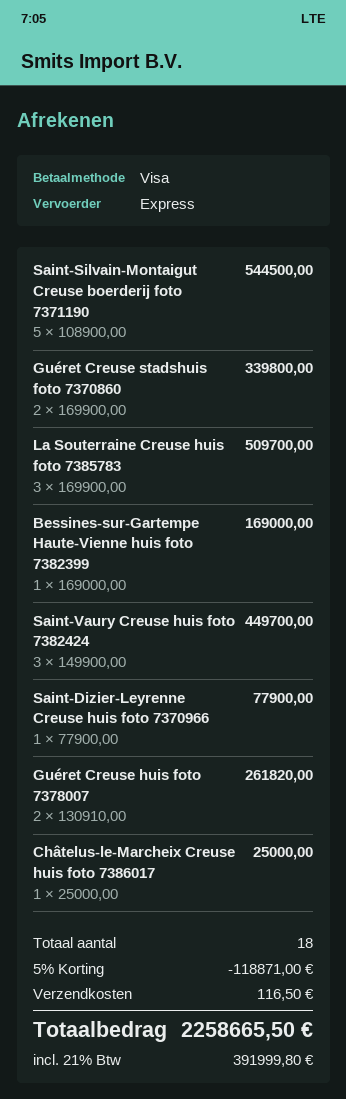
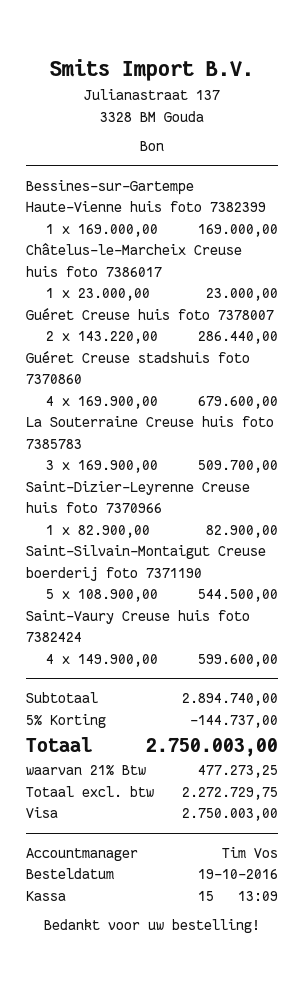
Guéret Creuse stadshuis foto 7370860: 2 x 169900.00 = 339800.00 -> 4 x 169900.00 = 679600.00
Saint-Vaury Creuse huis foto 7382424: 3 x 149900.00 = 449700.00 -> 4 x 149900.00 = 599600.00
Saint-Dizier-Leyrenne Creuse huis foto 7370966: 1 x 77900.00 = 77900.00 -> 1 x 82900.00 = 82900.00
Guéret Creuse huis foto 7378007: 2 x 130910.00 = 261820.00 -> 2 x 143220.00 = 286440.00
Châtelus-le-Marcheix Creuse huis foto 7386017: 1 x 25000.00 = 25000.00 -> 1 x 23000.00 = 23000.00
discount: 5% = 118871.00 -> 5% = 144737.00
shipping: 116.50 -> none
tax: 21% = 391999.80 -> 21% = 477273.25
total: 2258665.50 -> 2750003.00

